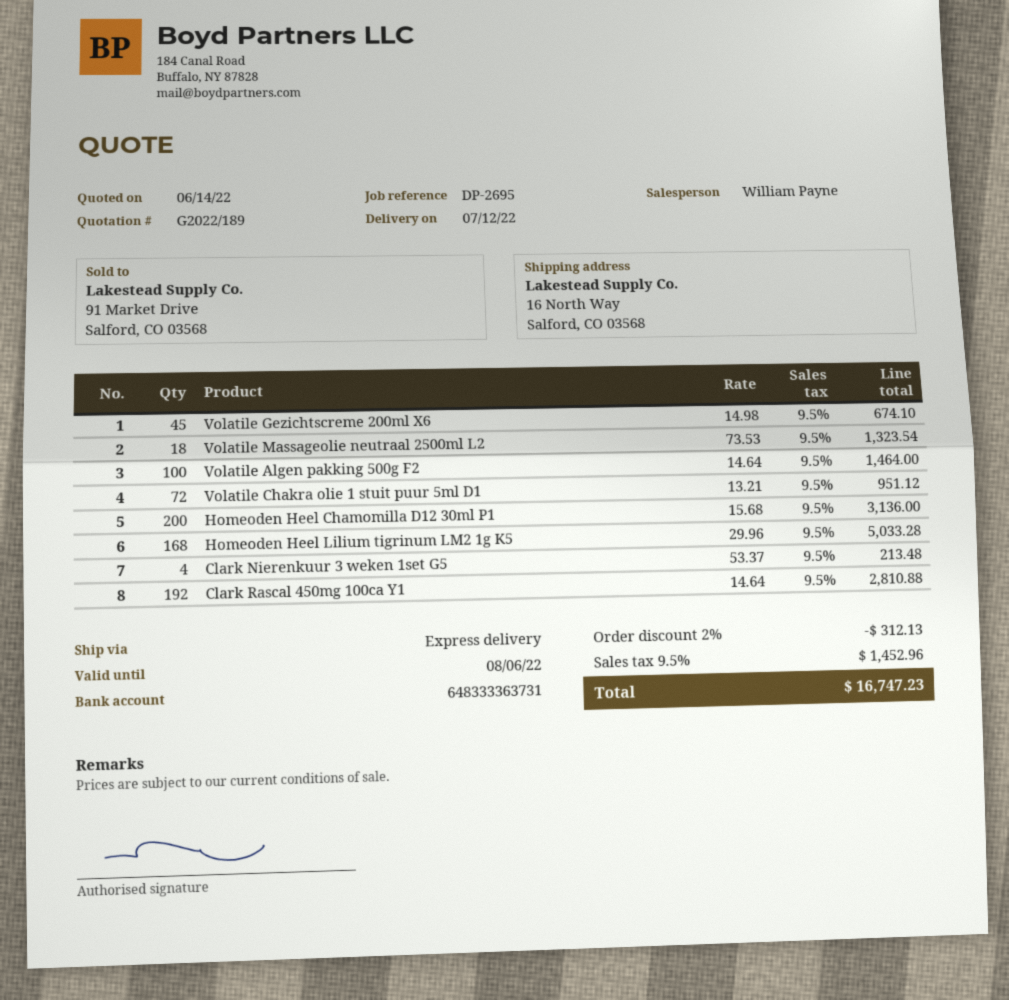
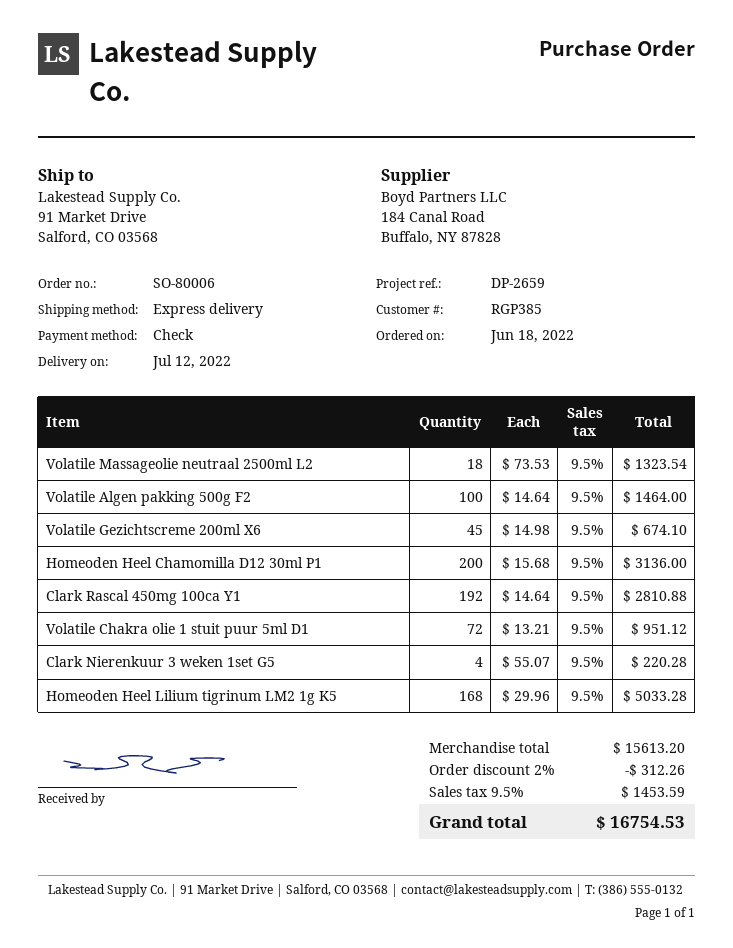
reference: DP-2695 -> DP-2659
ship to: 16 North Way, Salford, CO 03568 -> 91 Market Drive, Salford, CO 03568
Clark Nierenkuur 3 weken 1set G5: 4 x 53.37 = 213.48 -> 4 x 55.07 = 220.28
discount: 2% = 312.13 -> 2% = 312.26
tax: 9.5% = 1452.96 -> 9.5% = 1453.59
total: 16747.23 -> 16754.53

